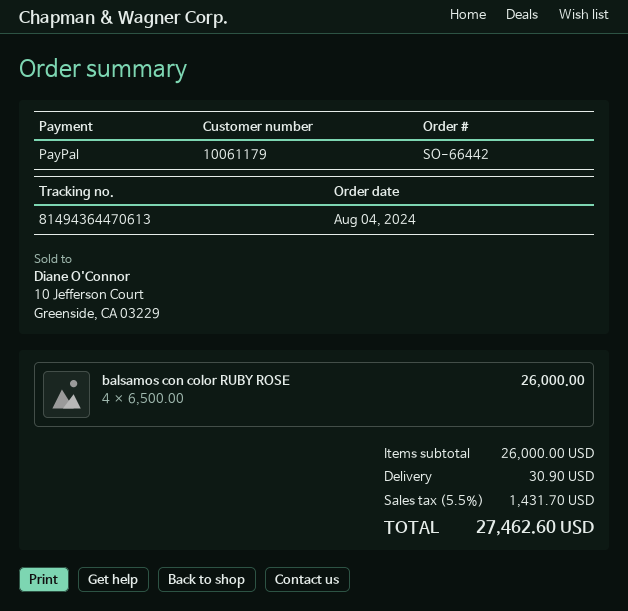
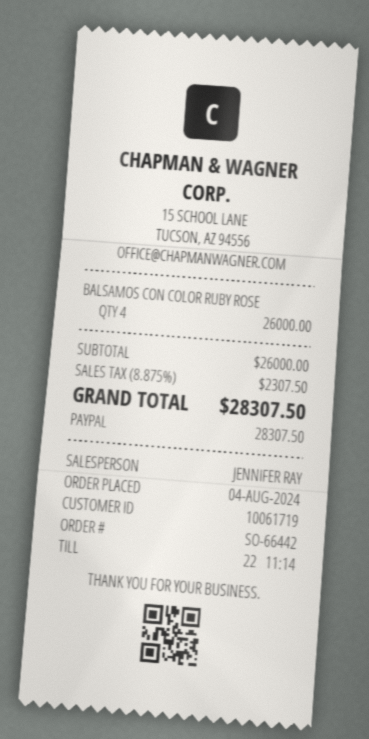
customer number: 10061179 -> 10061719
shipping: 30.90 -> none
tax: 5.5% = 1431.70 -> 8.875% = 2307.50
total: 27462.60 -> 28307.50

